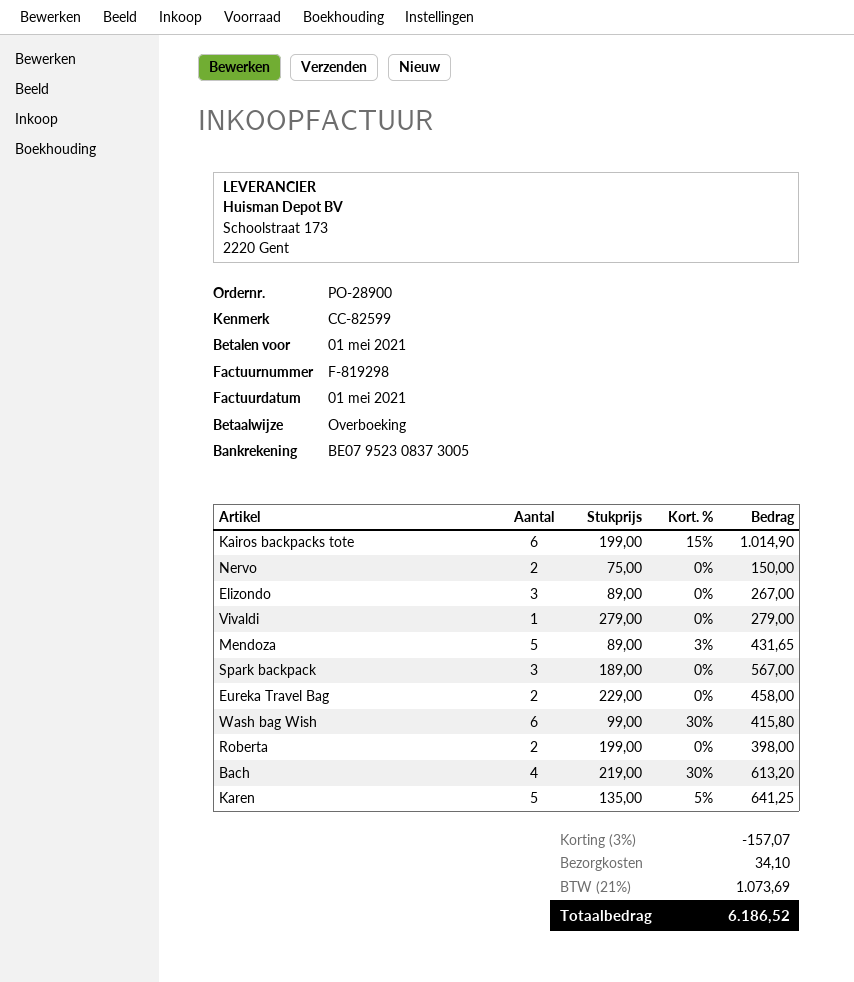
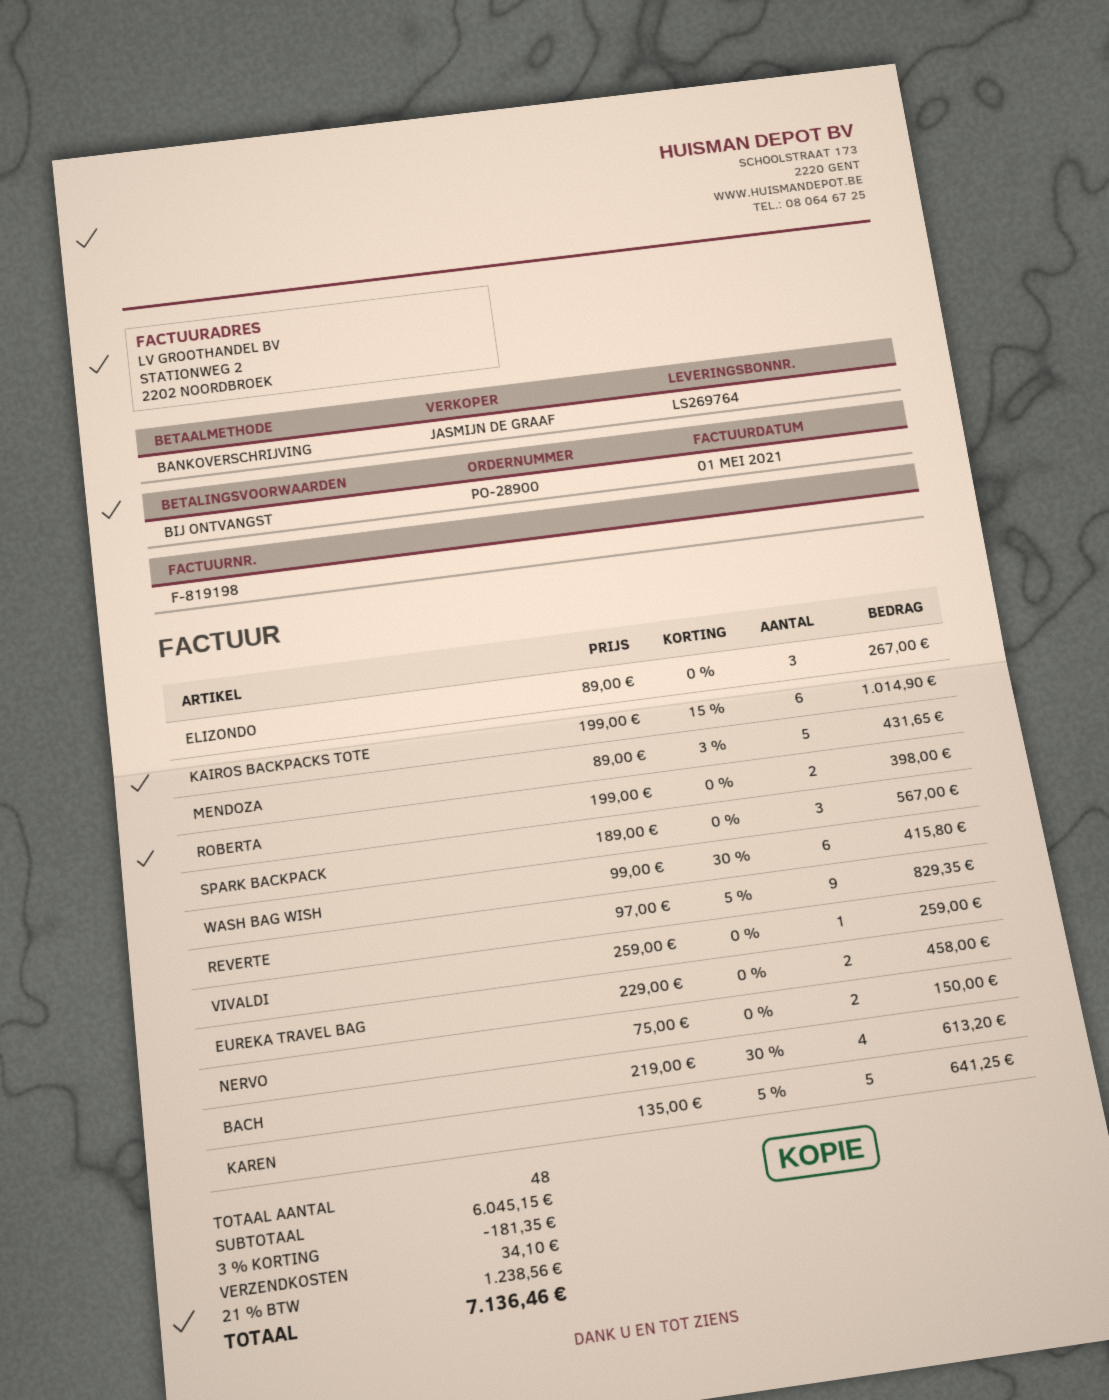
invoice number: F-819298 -> F-819198
Vivaldi: 1 x 279.00 = 279.00 -> 1 x 259.00 = 259.00
REVERTE: none -> 9 x 97.00 - 5% = 829.35
discount: 3% = 157.07 -> 3% = 181.35
tax: 21% = 1073.69 -> 21% = 1238.56
total: 6186.52 -> 7136.46

